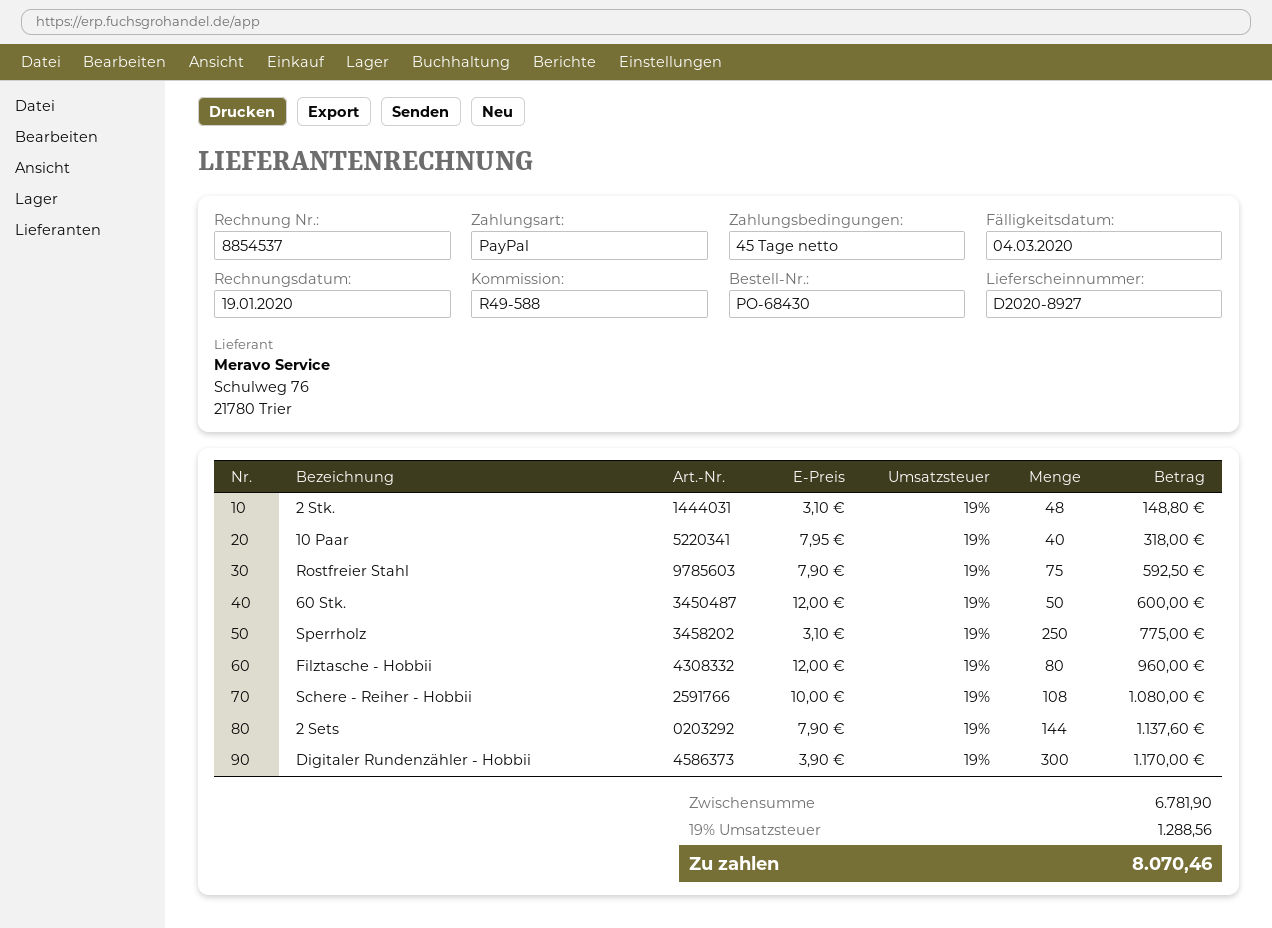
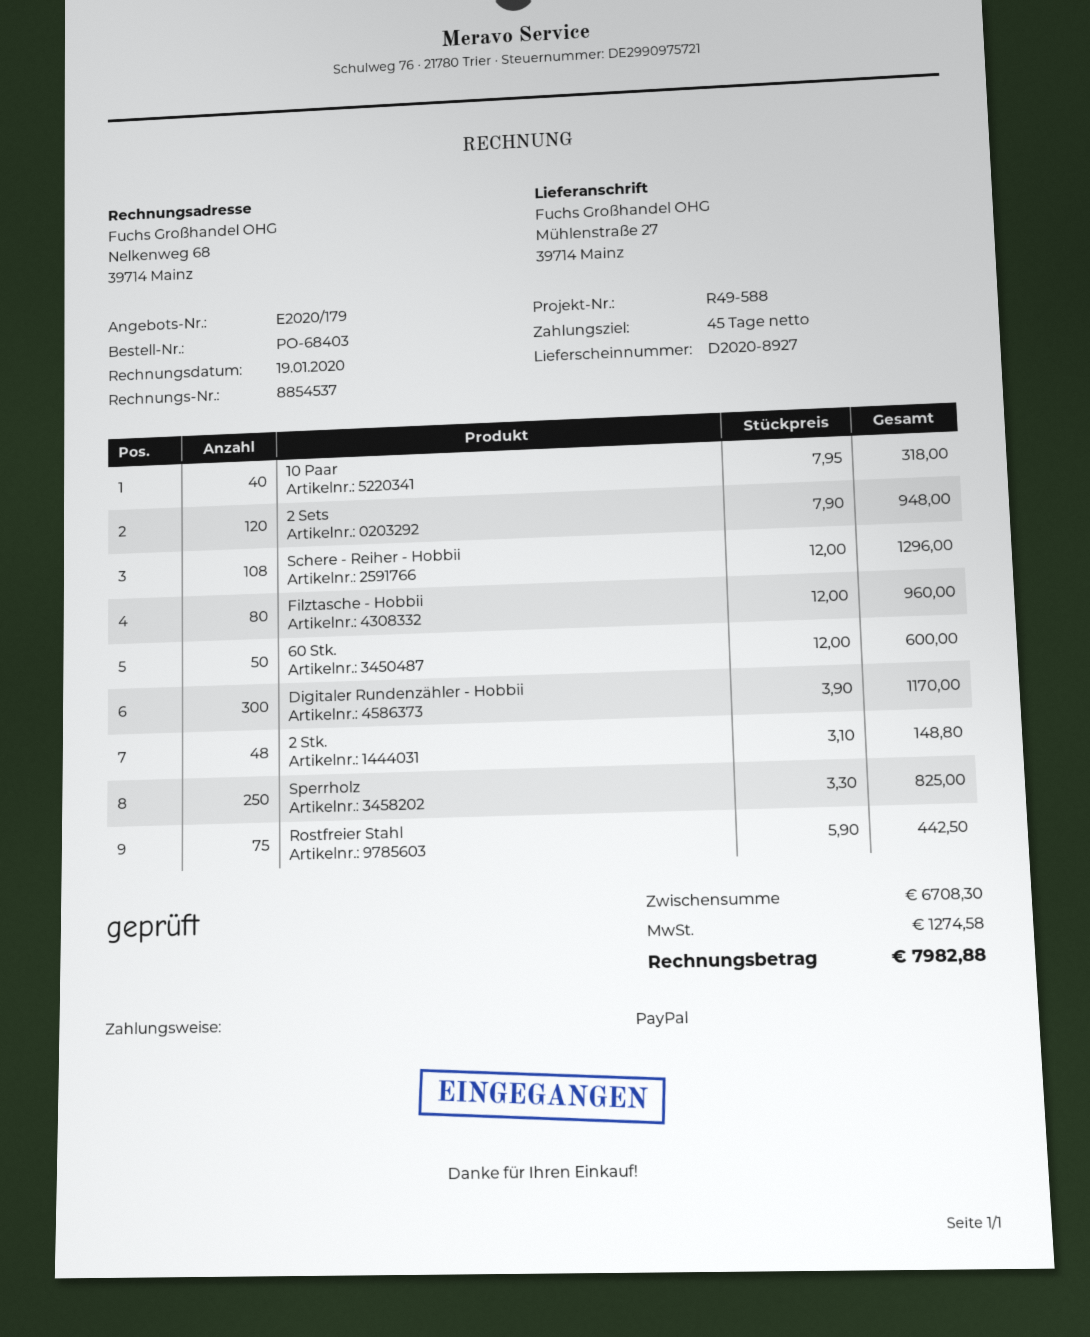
order number: PO-68430 -> PO-68403
Rostfreier Stahl: 75 x 7.90 = 592.50 -> 75 x 5.90 = 442.50
Sperrholz: 250 x 3.10 = 775.00 -> 250 x 3.30 = 825.00
Schere - Reiher - Hobbii: 108 x 10.00 = 1080.00 -> 108 x 12.00 = 1296.00
2 Sets: 144 x 7.90 = 1137.60 -> 120 x 7.90 = 948.00
subtotal: 6781.90 -> 6708.30
tax: 1288.56 -> 1274.58
total: 8070.46 -> 7982.88

